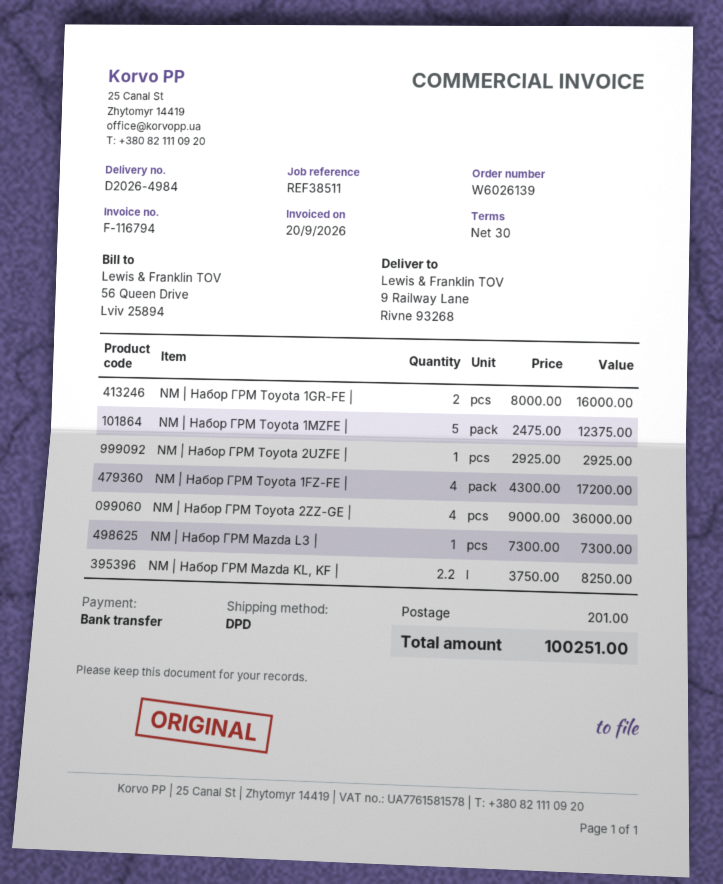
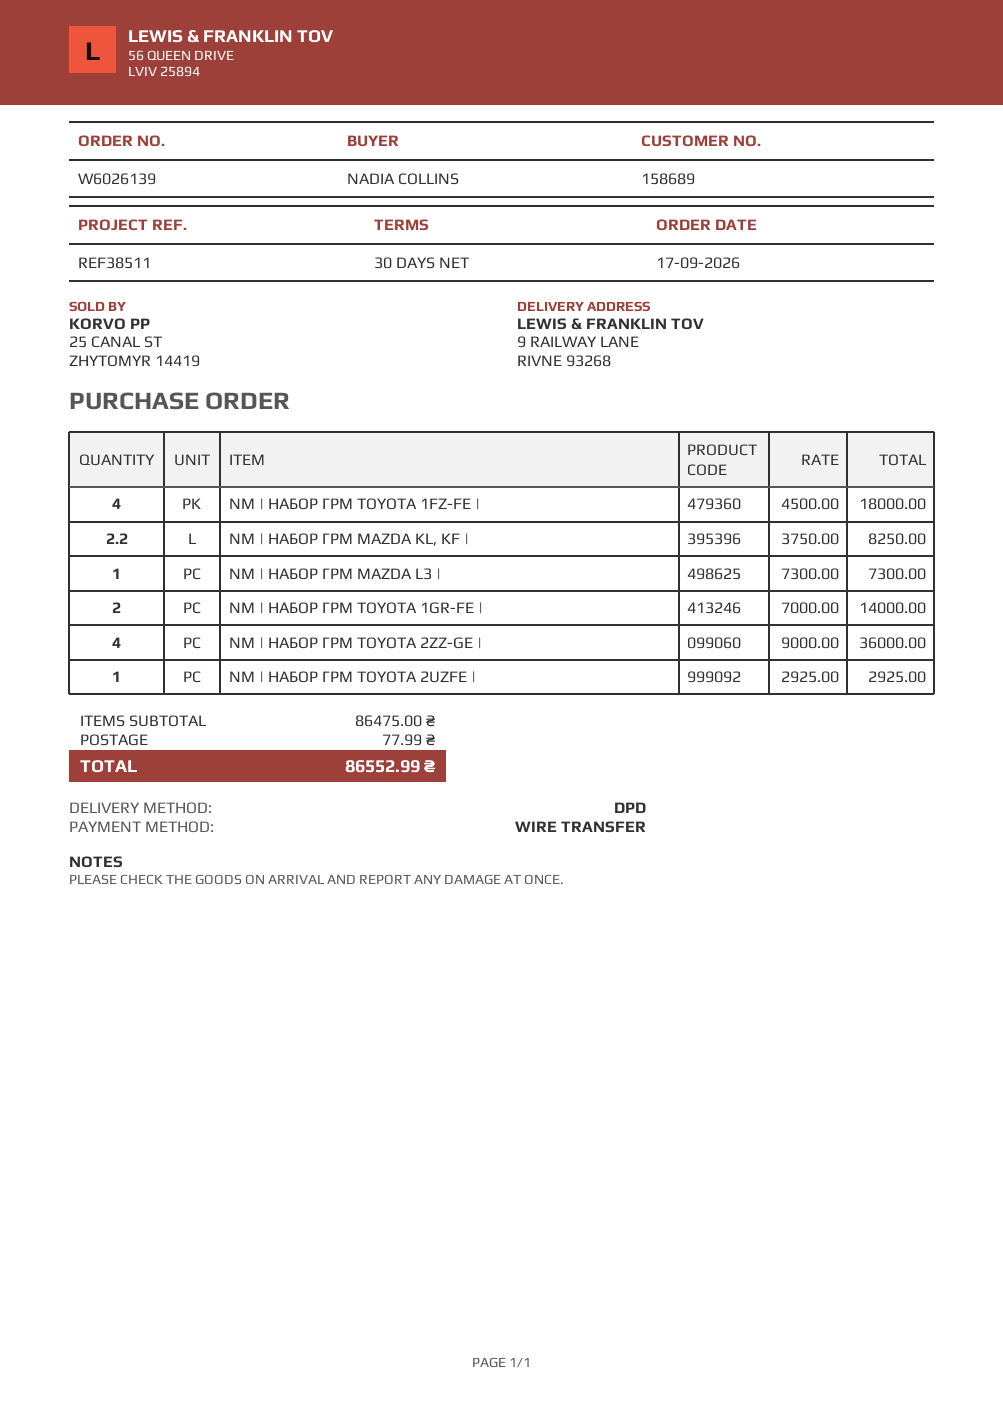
NM | Набор ГРМ Toyota 1GR-FE |: 2 x 8000.00 = 16000.00 -> 2 x 7000.00 = 14000.00
NM | Набор ГРМ Toyota 1MZFE |: 5 x 2475.00 = 12375.00 -> none
NM | Набор ГРМ Toyota 1FZ-FE |: 4 x 4300.00 = 17200.00 -> 4 x 4500.00 = 18000.00
shipping: 201.00 -> 77.99
total: 100251.00 -> 86552.99

